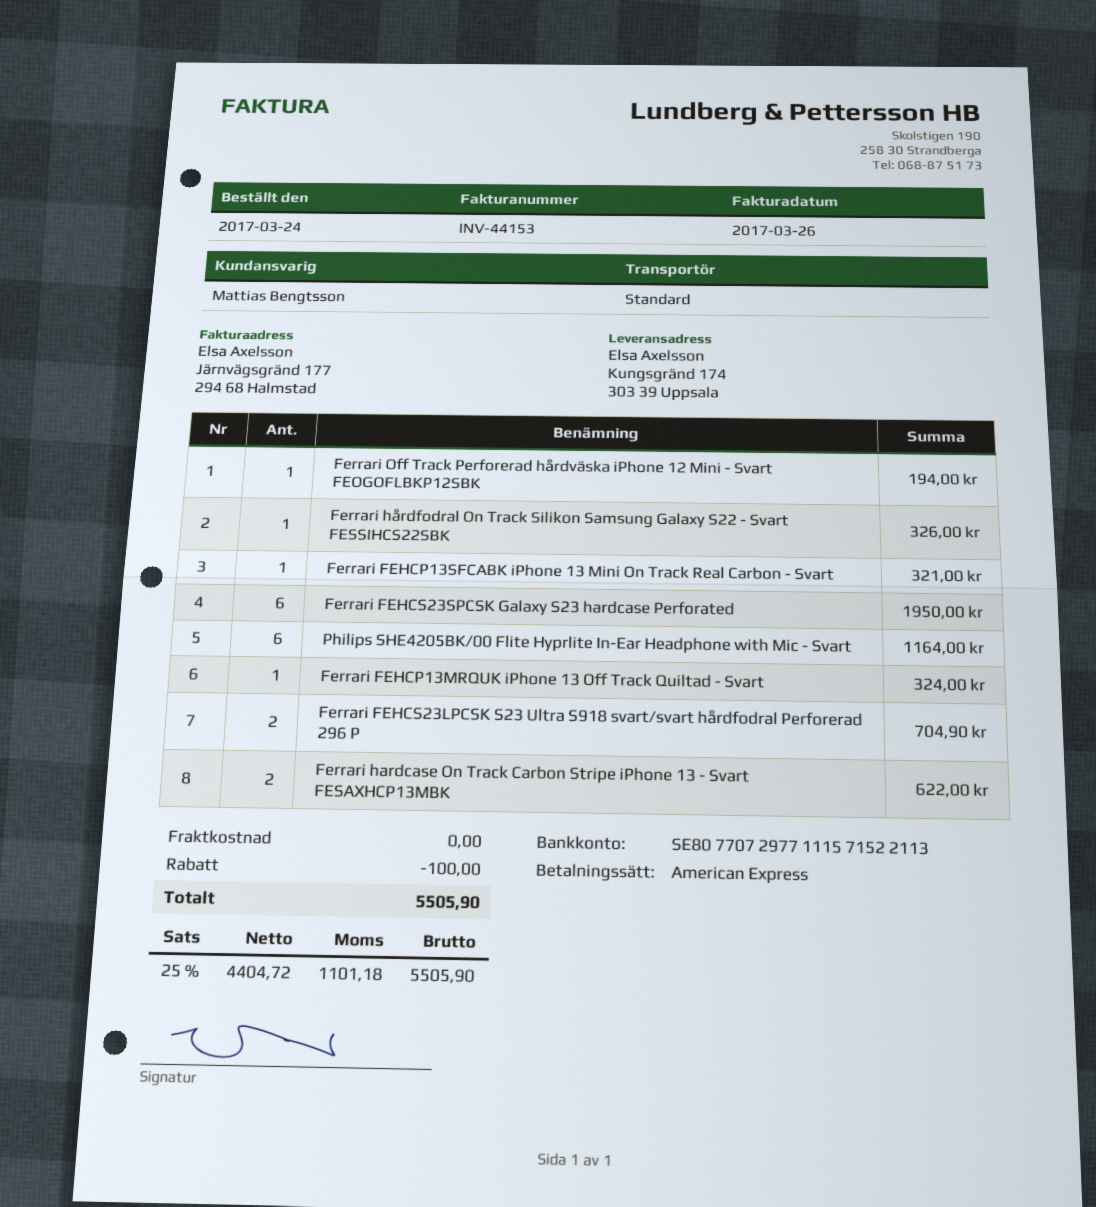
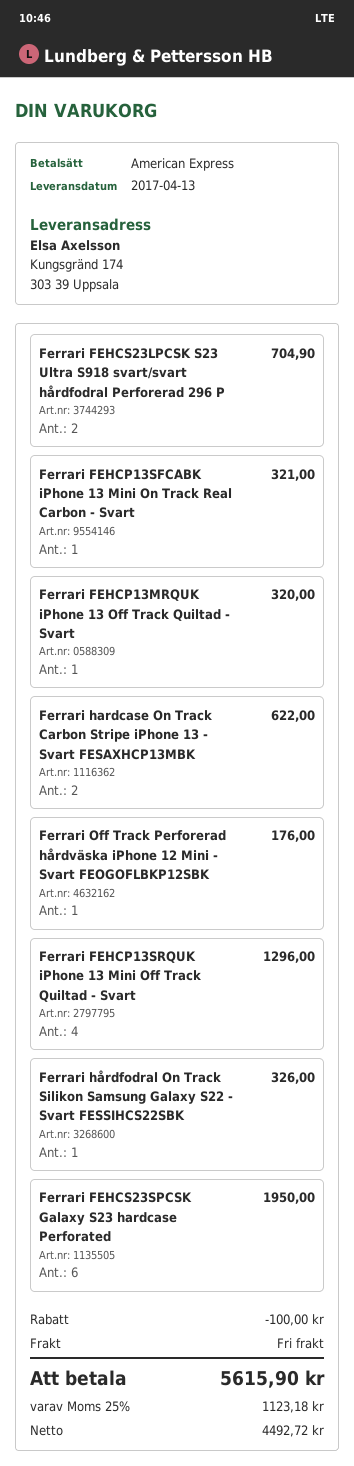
Ferrari Off Track Perforerad hårdväska iPhone 12 Mini - Svart FEOGOFLBKP12SBK: 1 for 194.00 -> 1 for 176.00
Philips SHE4205BK/00 Flite Hyprlite In-Ear Headphone with Mic - Svart: 6 for 1164.00 -> none
Ferrari FEHCP13MRQUK iPhone 13 Off Track Quiltad - Svart: 1 for 324.00 -> 1 for 320.00
Ferrari FEHCP13SRQUK iPhone 13 Mini Off Track Quiltad - Svart: none -> 4 for 1296.00
net: 4404.72 -> 4492.72
tax: 25% = 1101.18 -> 25% = 1123.18
total: 5505.90 -> 5615.90

